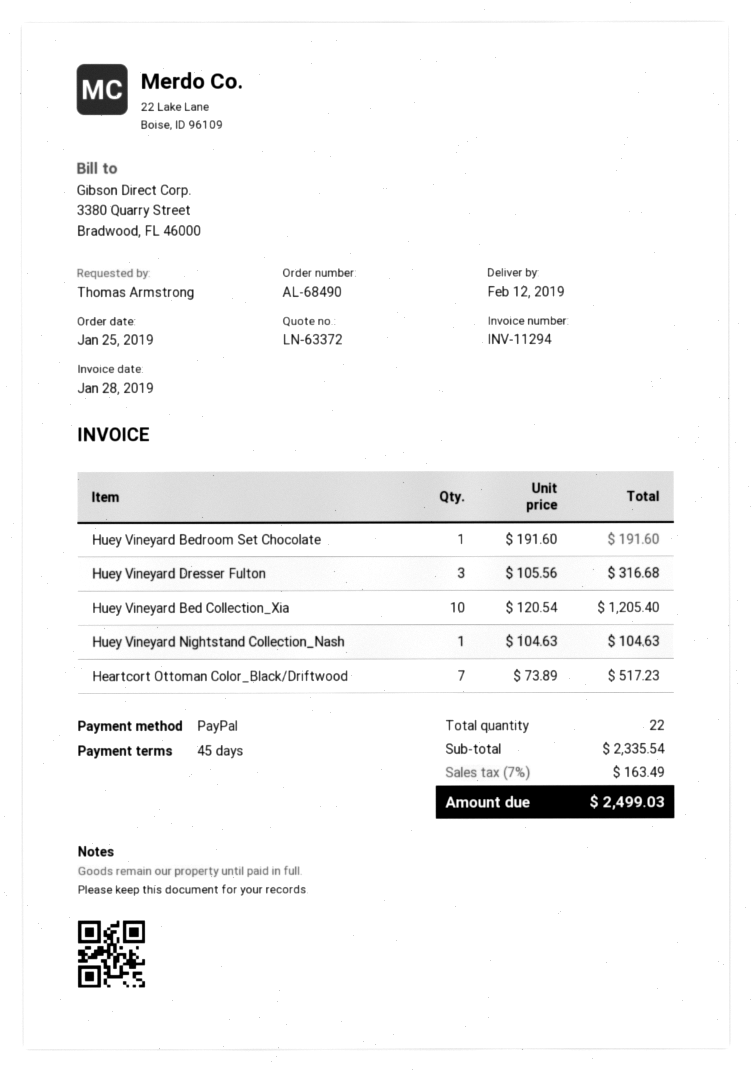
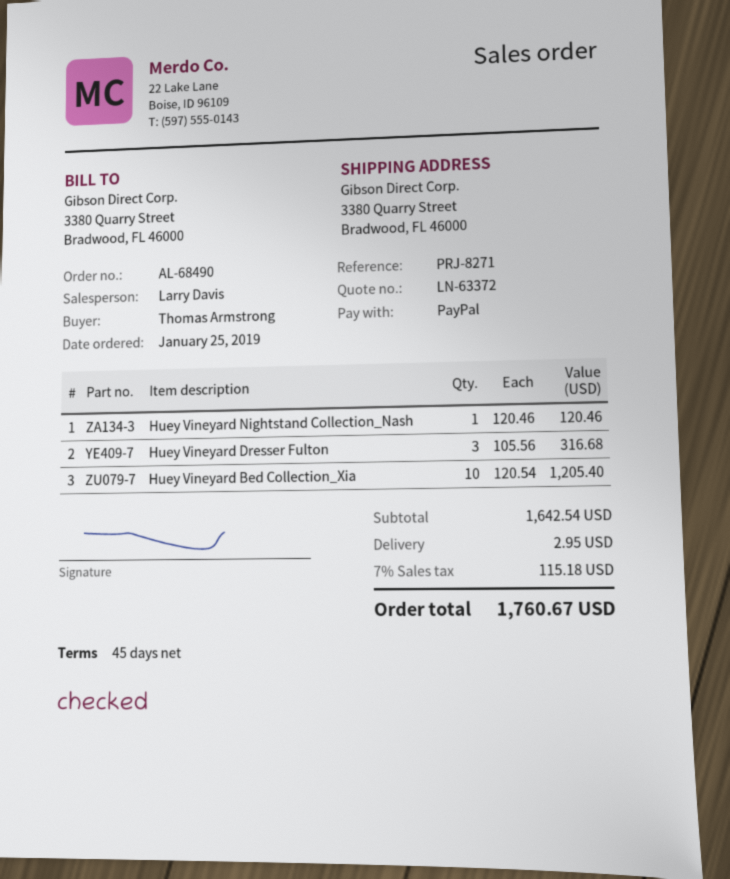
Huey Vineyard Bedroom Set Chocolate: 1 x 191.60 = 191.60 -> none
Huey Vineyard Nightstand Collection_Nash: 1 x 104.63 = 104.63 -> 1 x 120.46 = 120.46
Heartcort Ottoman Color_Black/Driftwood: 7 x 73.89 = 517.23 -> none
subtotal: 2335.54 -> 1642.54
shipping: none -> 2.95
tax: 7% = 163.49 -> 7% = 115.18
total: 2499.03 -> 1760.67

